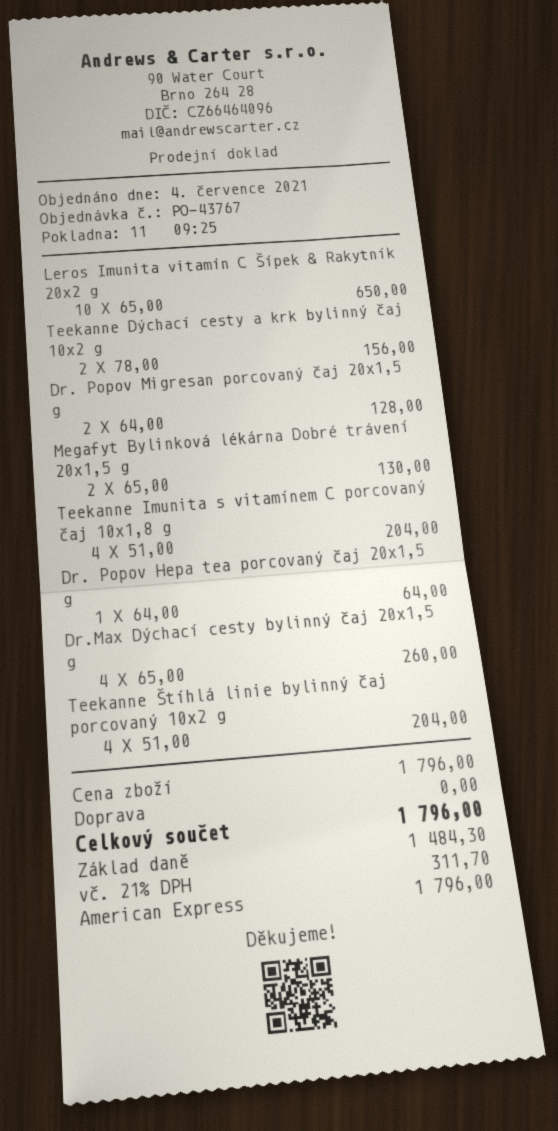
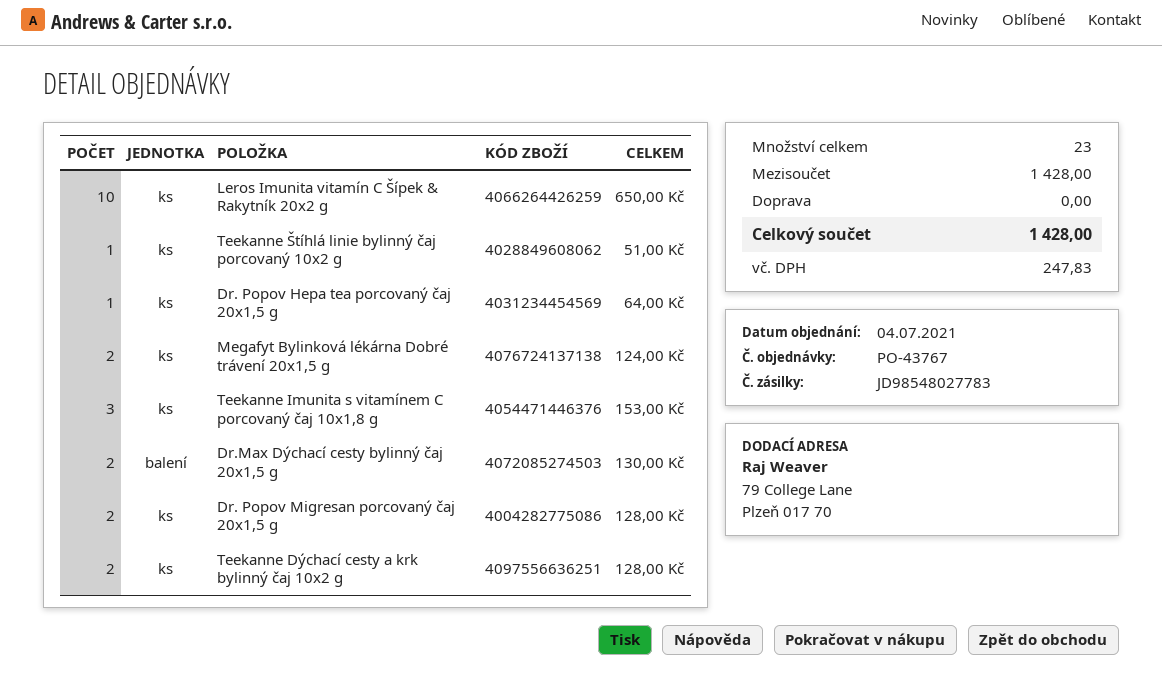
Teekanne Dýchací cesty a krk bylinný čaj 10x2 g: 2 for 156.00 -> 2 for 128.00
Megafyt Bylinková lékárna Dobré trávení 20x1,5 g: 2 for 130.00 -> 2 for 124.00
Teekanne Imunita s vitamínem C porcovaný čaj 10x1,8 g: 4 for 204.00 -> 3 for 153.00
Dr.Max Dýchací cesty bylinný čaj 20x1,5 g: 4 for 260.00 -> 2 for 130.00
Teekanne Štíhlá linie bylinný čaj porcovaný 10x2 g: 4 for 204.00 -> 1 for 51.00
subtotal: 1796.00 -> 1428.00
tax: 311.70 -> 247.83
total: 1796.00 -> 1428.00

